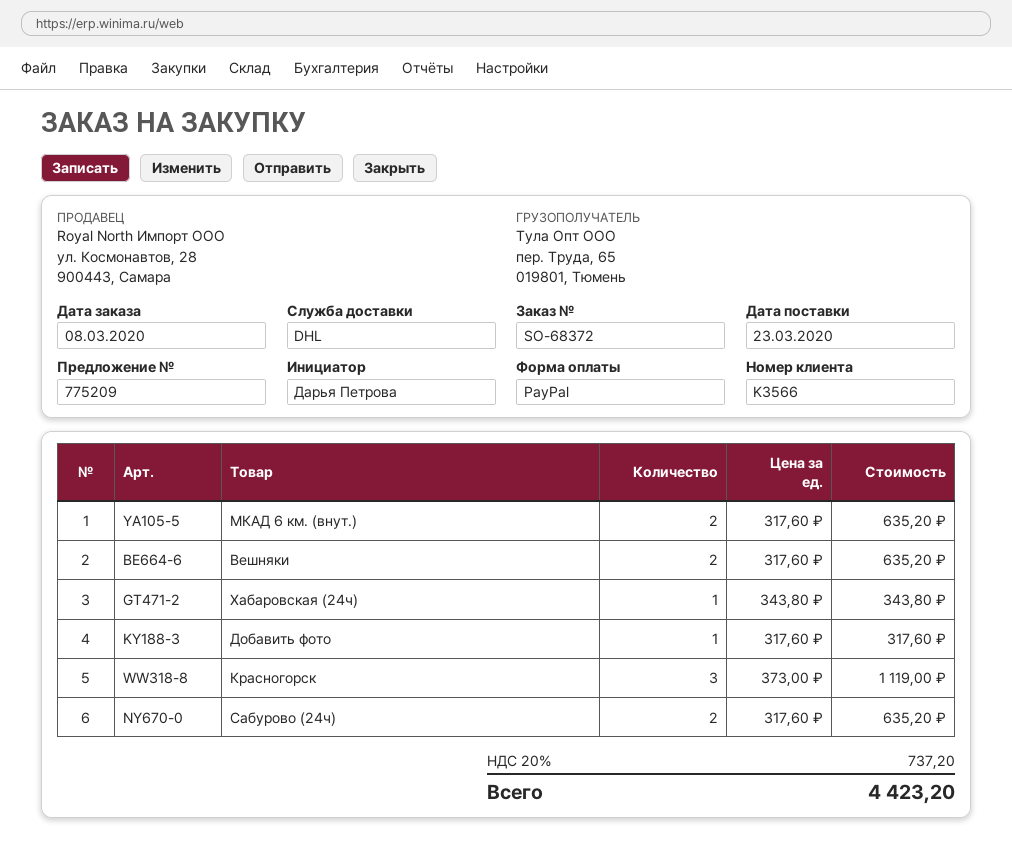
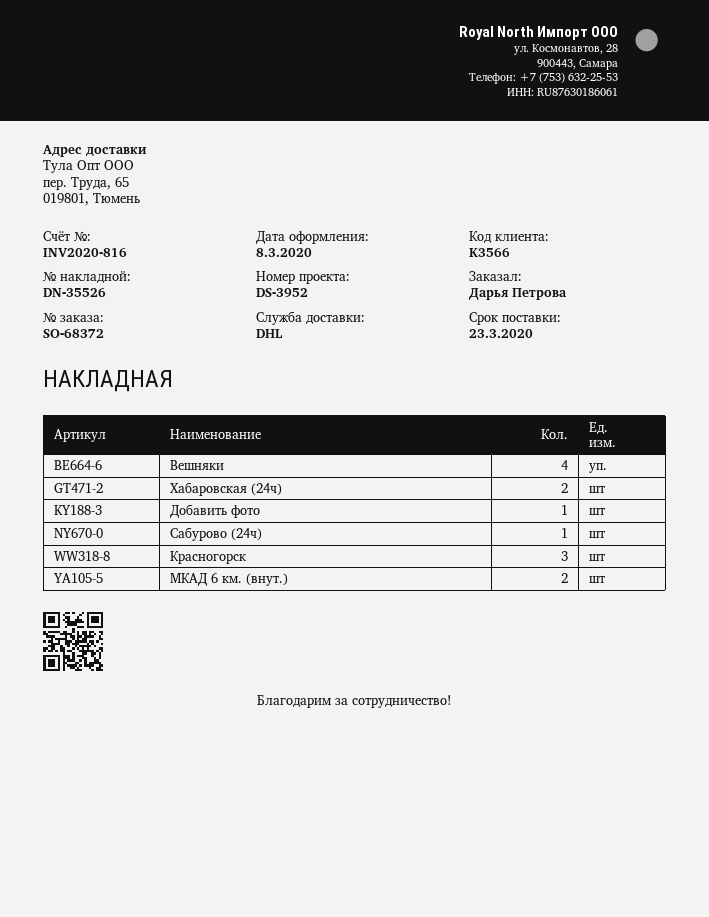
Вешняки: 2 -> 4
Хабаровская (24ч): 1 -> 2
Сабурово (24ч): 2 -> 1

